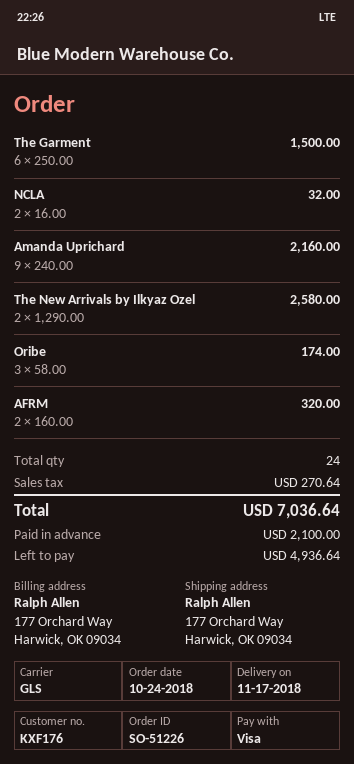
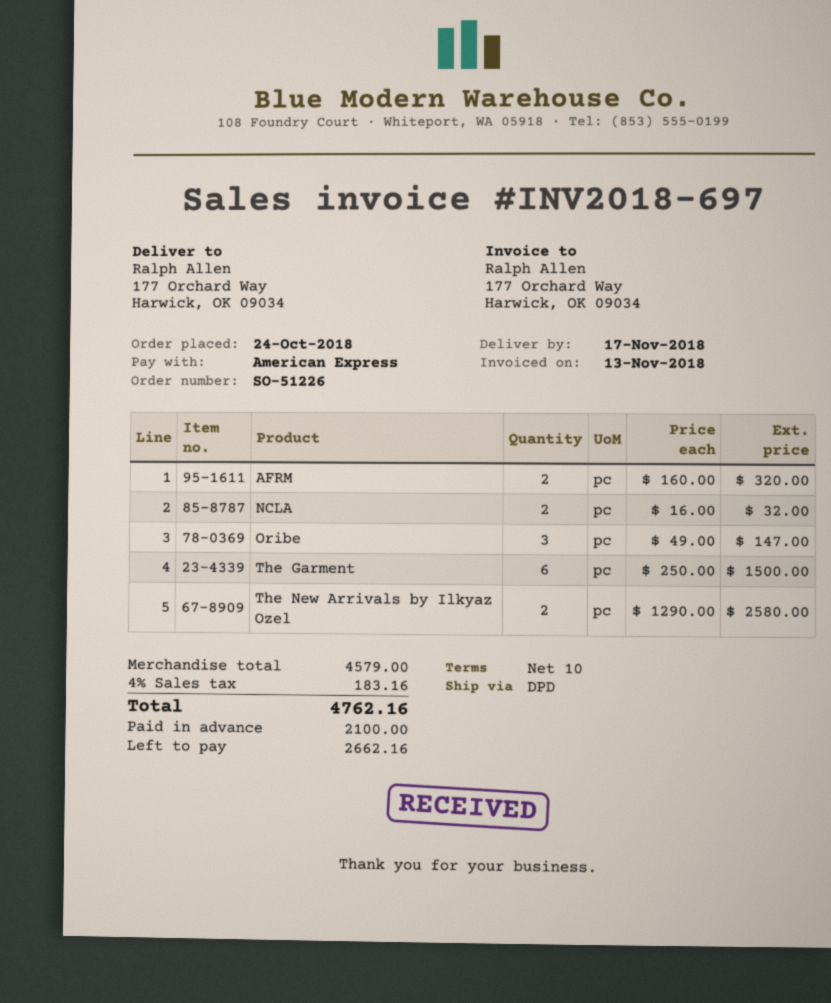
payment method: Visa -> American Express
shipping method: GLS -> DPD
Amanda Uprichard: 9 x 240.00 = 2160.00 -> none
Oribe: 3 x 58.00 = 174.00 -> 3 x 49.00 = 147.00
tax: 270.64 -> 183.16
total: 7036.64 -> 4762.16
balance: 4936.64 -> 2662.16

